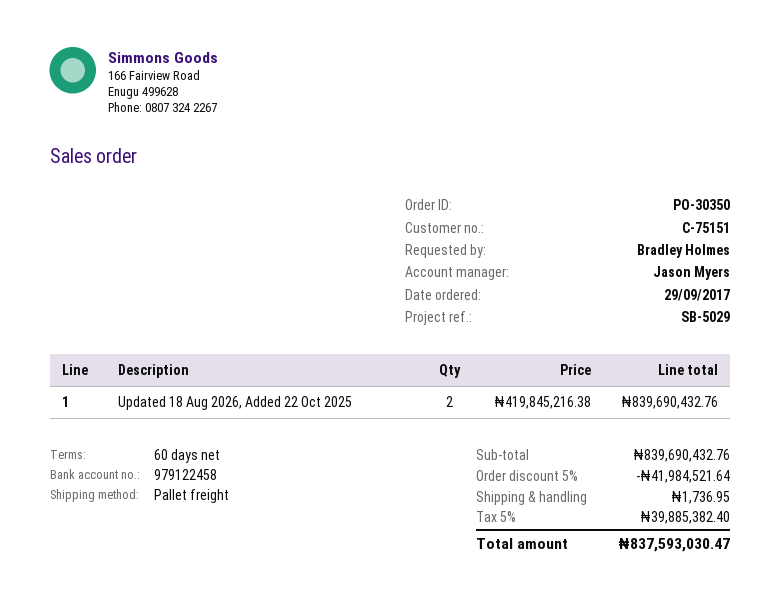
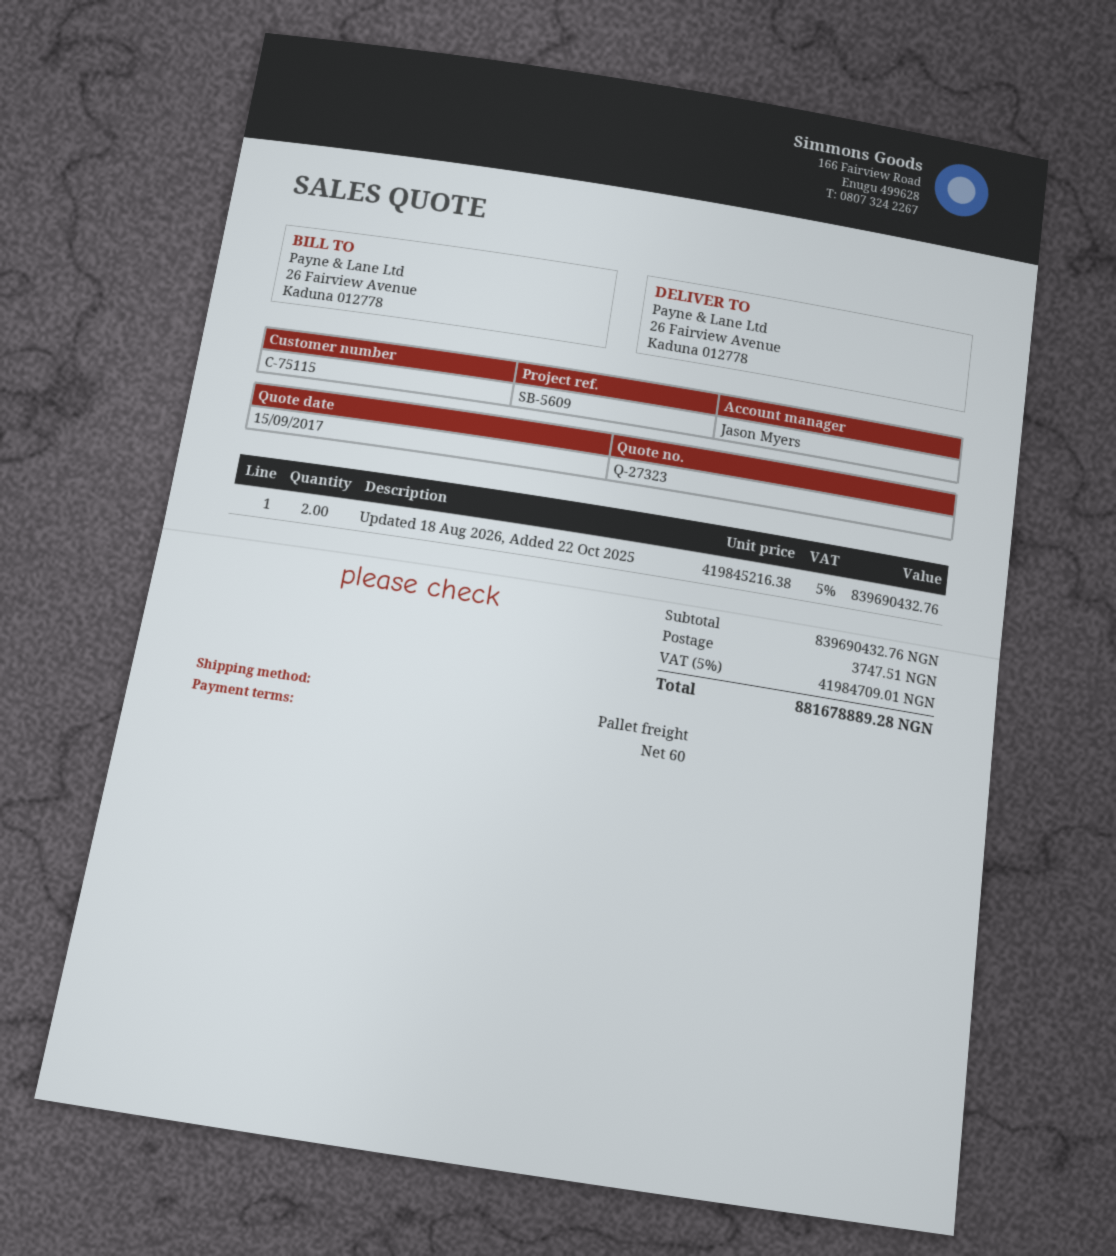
customer number: C-75151 -> C-75115
reference: SB-5029 -> SB-5609
discount: 5% = 41984521.64 -> none
shipping: 1736.95 -> 3747.51
tax: 5% = 39885382.40 -> 5% = 41984709.01
total: 837593030.47 -> 881678889.28

